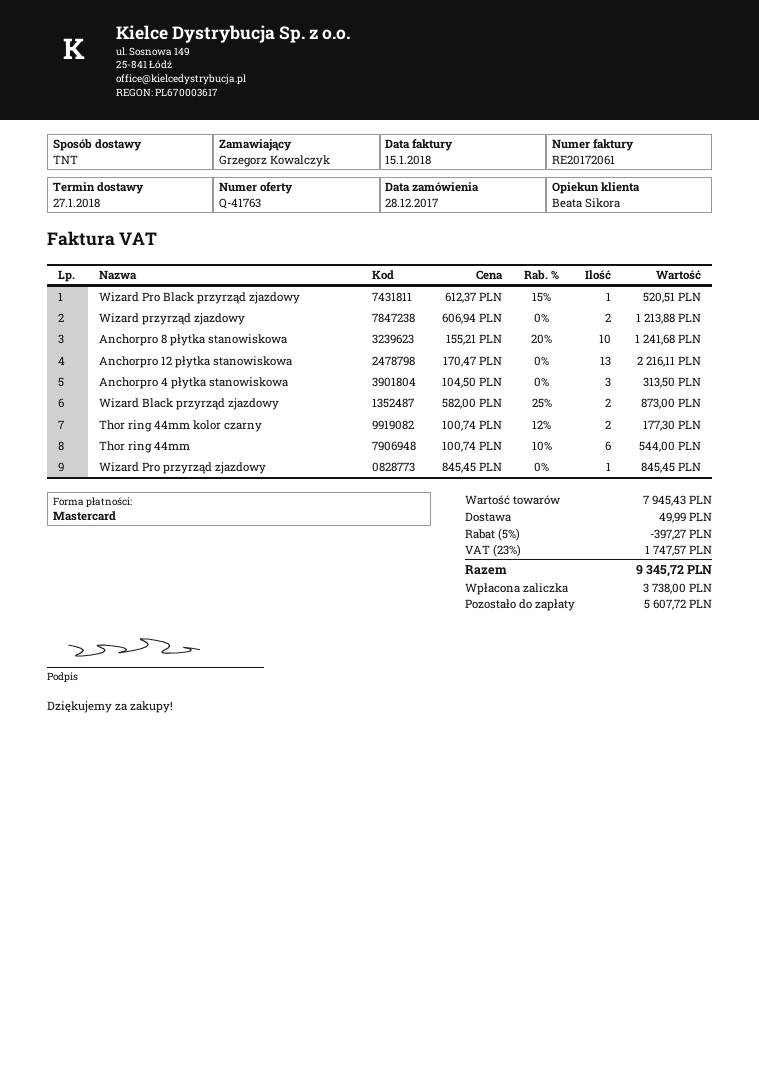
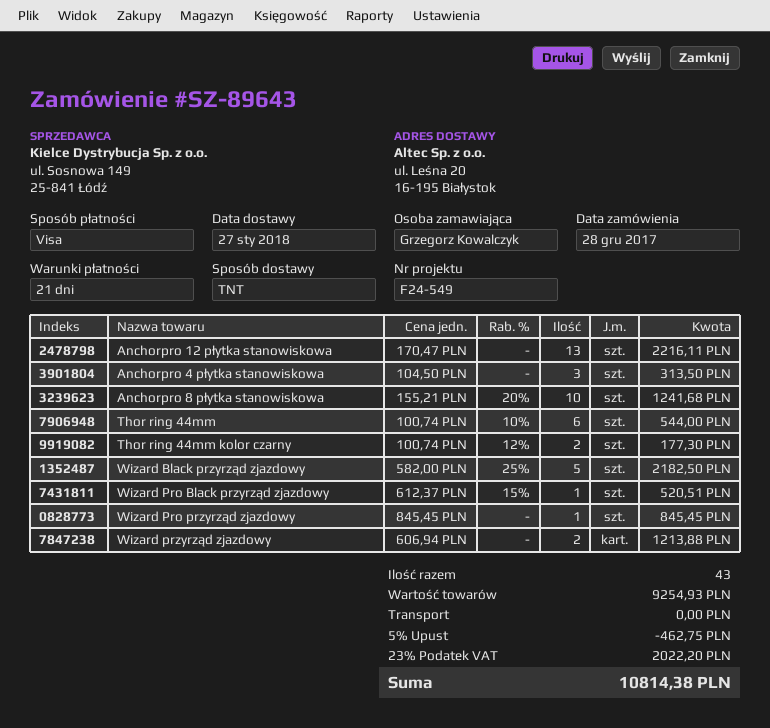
payment method: Mastercard -> Visa
Wizard Black przyrząd zjazdowy: 2 x 582.00 - 25% = 873.00 -> 5 x 582.00 - 25% = 2182.50
subtotal: 7945.43 -> 9254.93
discount: 5% = 397.27 -> 5% = 462.75
shipping: 49.99 -> 0.00
tax: 23% = 1747.57 -> 23% = 2022.20
total: 9345.72 -> 10814.38

